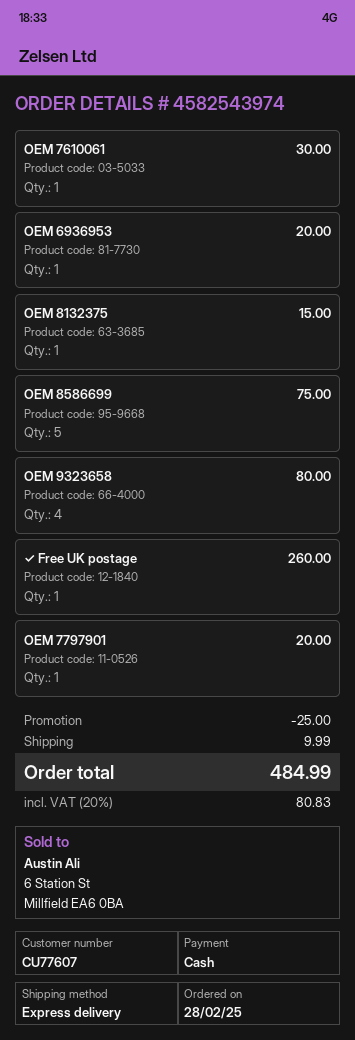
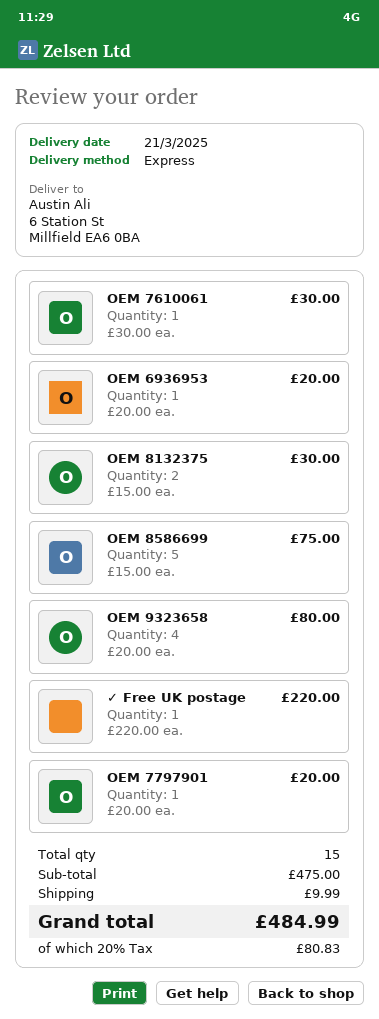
OEM 8132375: 1 for 15.00 -> 2 for 30.00
✓ Free UK postage: 1 for 260.00 -> 1 for 220.00
discount: 25.00 -> none

